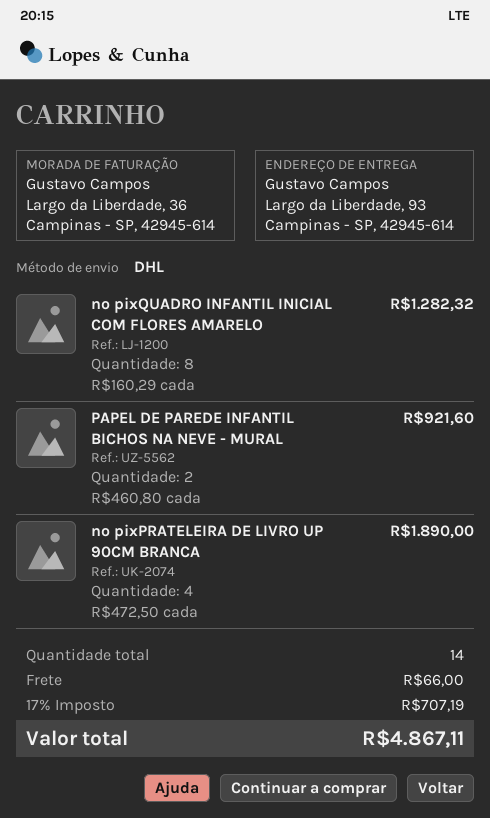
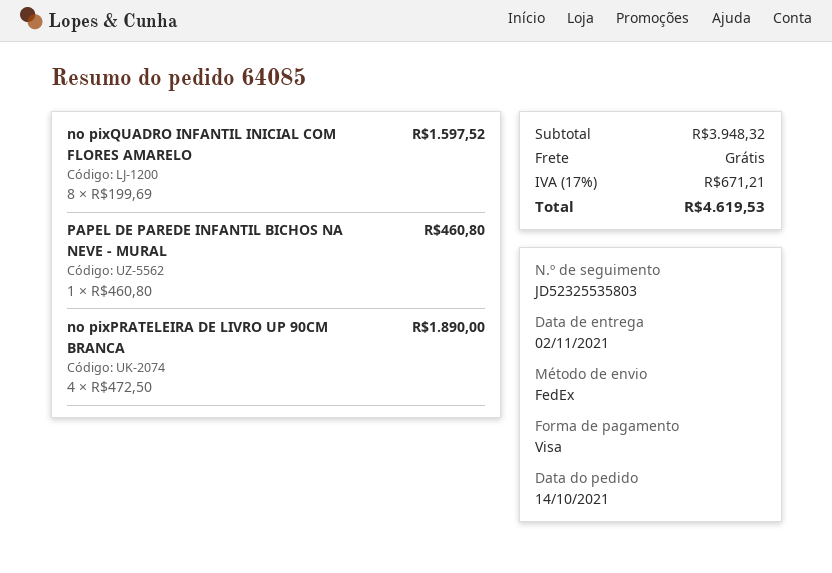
shipping method: DHL -> FedEx
no pixQUADRO INFANTIL INICIAL COM FLORES AMARELO: 8 x 160.29 = 1282.32 -> 8 x 199.69 = 1597.52
PAPEL DE PAREDE INFANTIL BICHOS NA NEVE - MURAL: 2 x 460.80 = 921.60 -> 1 x 460.80 = 460.80
shipping: 66.00 -> 0.00
tax: 17% = 707.19 -> 17% = 671.21
total: 4867.11 -> 4619.53

